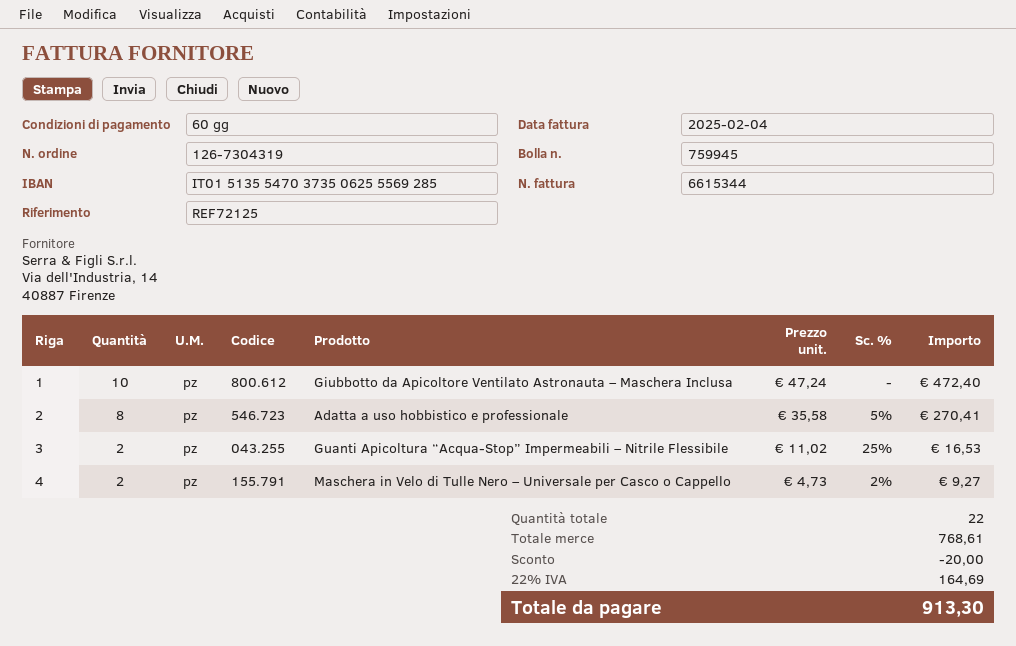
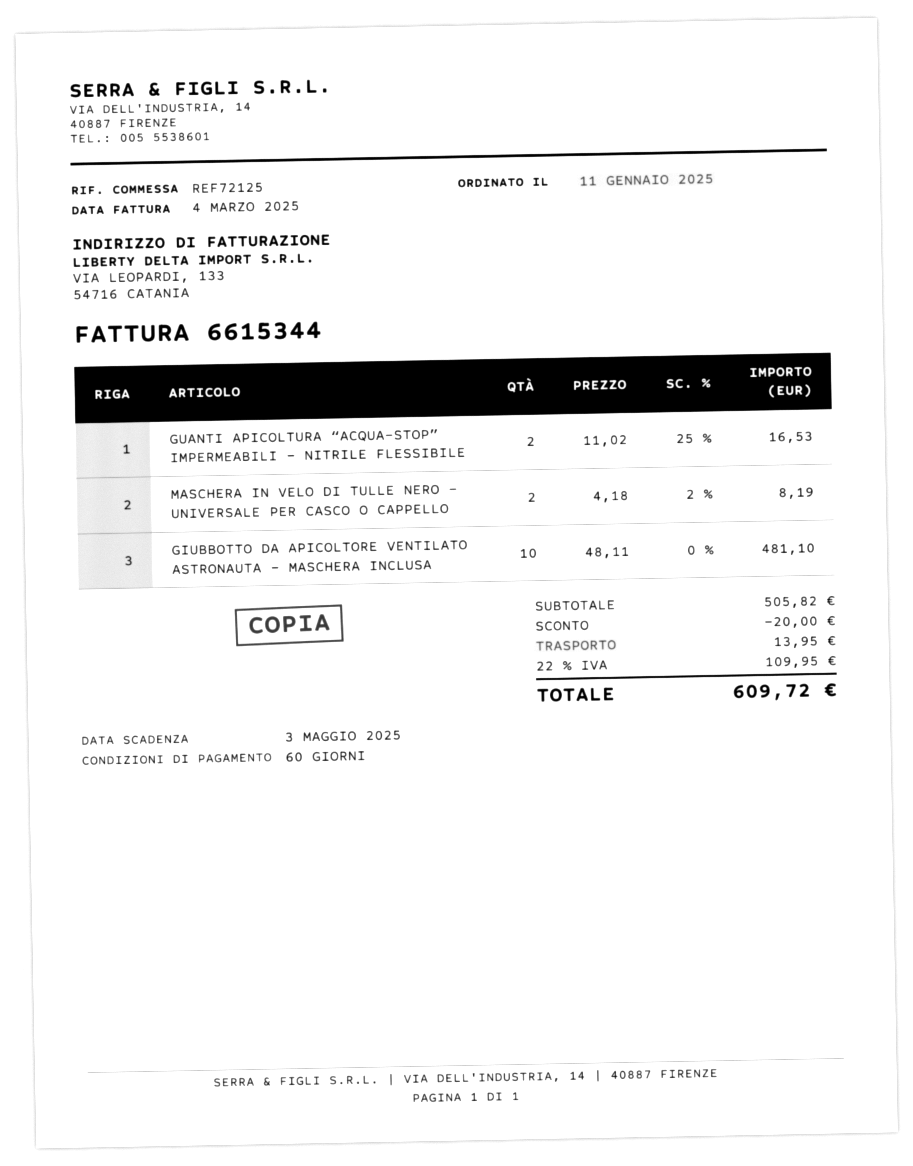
invoice date: 2025-02-04 -> 2025-03-04
Giubbotto da Apicoltore Ventilato Astronauta – Maschera Inclusa: 10 x 47.24 = 472.40 -> 10 x 48.11 = 481.10
Adatta a uso hobbistico e professionale: 8 x 35.58 - 5% = 270.41 -> none
Maschera in Velo di Tulle Nero – Universale per Casco o Cappello: 2 x 4.73 - 2% = 9.27 -> 2 x 4.18 - 2% = 8.19
subtotal: 768.61 -> 505.82
shipping: none -> 13.95
tax: 22% = 164.69 -> 22% = 109.95
total: 913.30 -> 609.72

